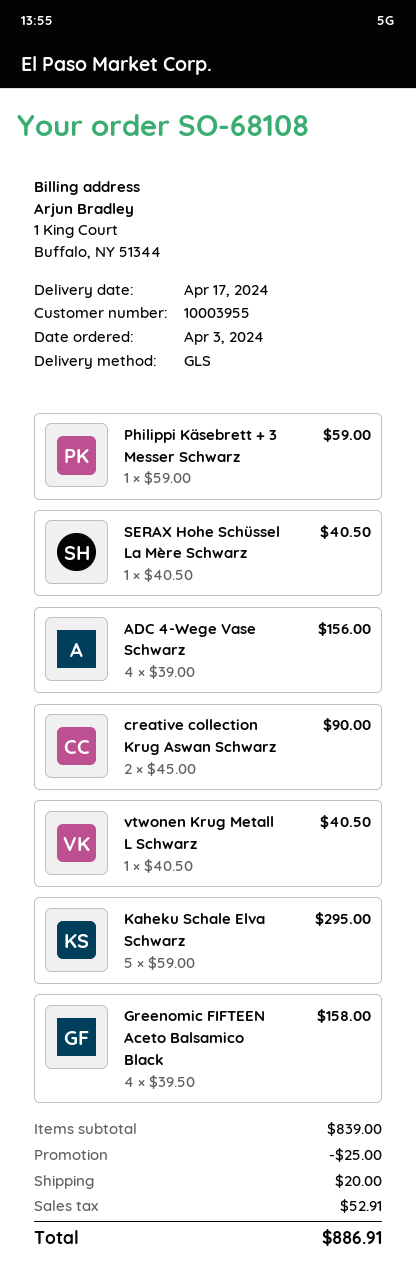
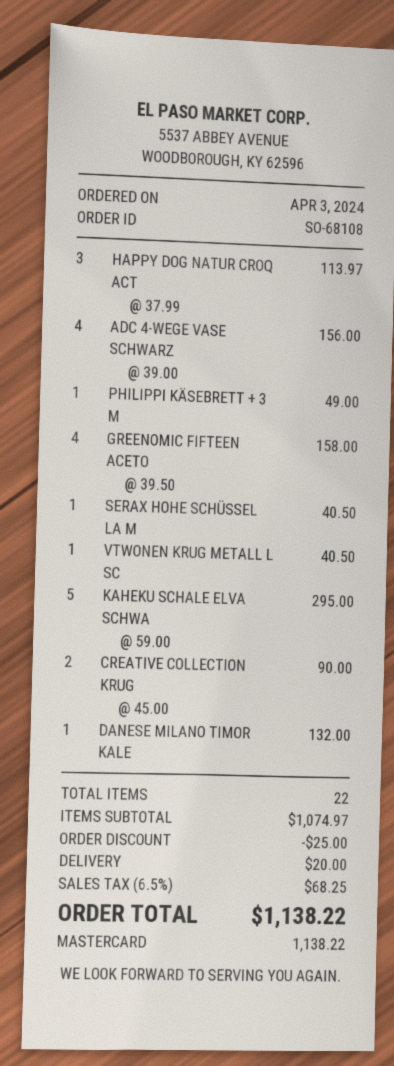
Philippi Käsebrett + 3 Messer Schwarz: 1 x 59.00 = 59.00 -> 1 x 49.00 = 49.00
HAPPY DOG NATUR CROQ ACT: none -> 3 x 37.99 = 113.97
DANESE MILANO TIMOR KALE: none -> 1 x 132.00 = 132.00
subtotal: 839.00 -> 1074.97
tax: 52.91 -> 68.25
total: 886.91 -> 1138.22

